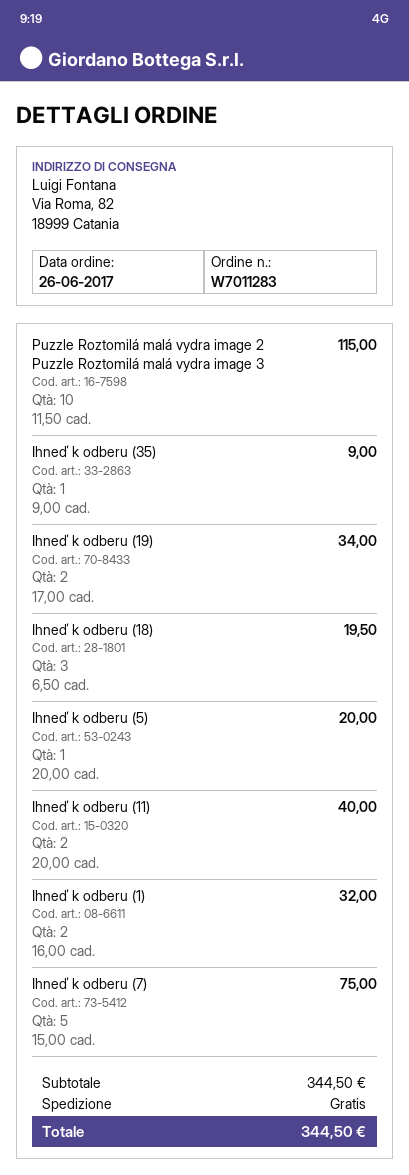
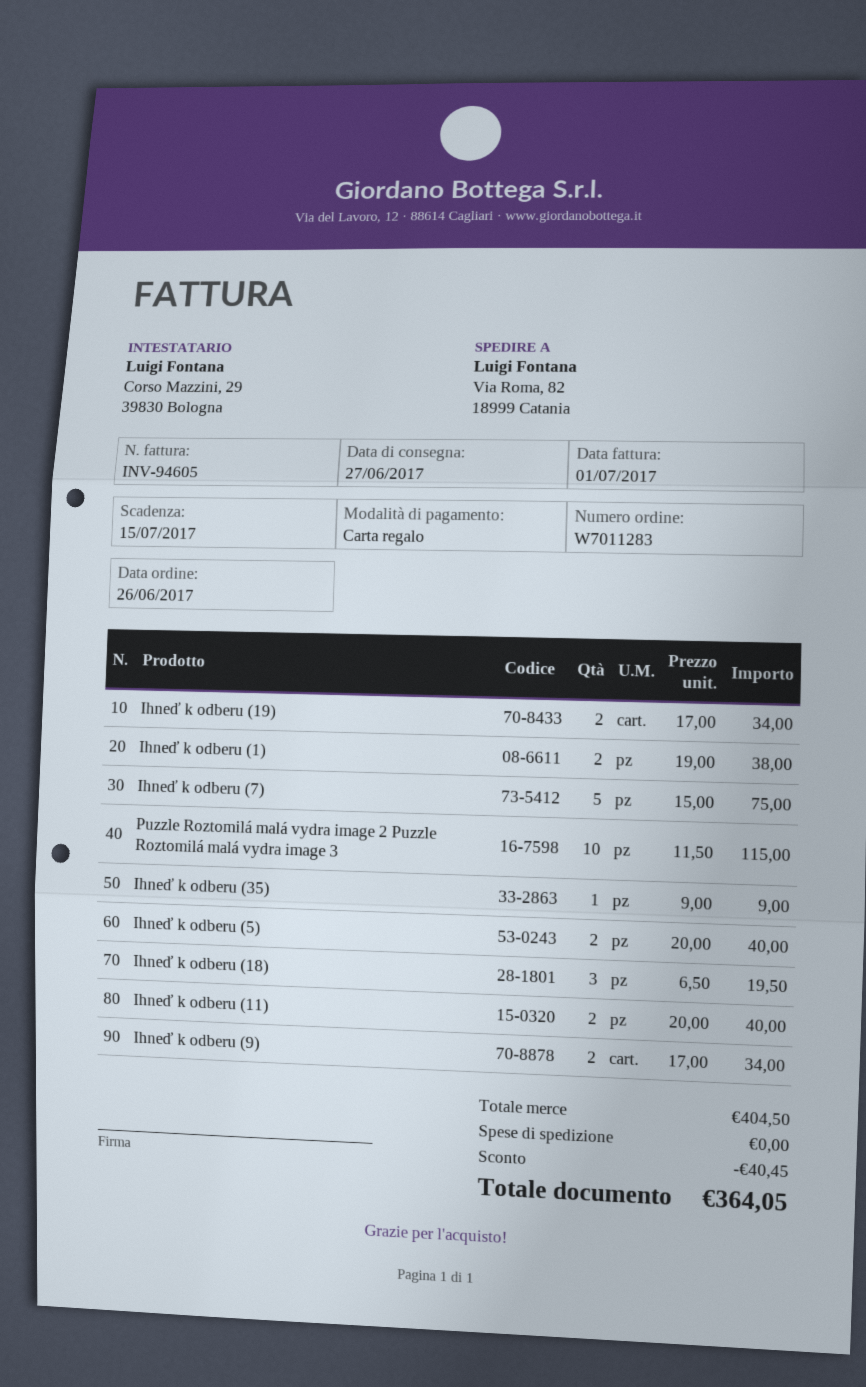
Ihneď k odberu (5): 1 x 20.00 = 20.00 -> 2 x 20.00 = 40.00
Ihneď k odberu (1): 2 x 16.00 = 32.00 -> 2 x 19.00 = 38.00
Ihneď k odberu (9): none -> 2 x 17.00 = 34.00
subtotal: 344.50 -> 404.50
discount: none -> 40.45
total: 344.50 -> 364.05

